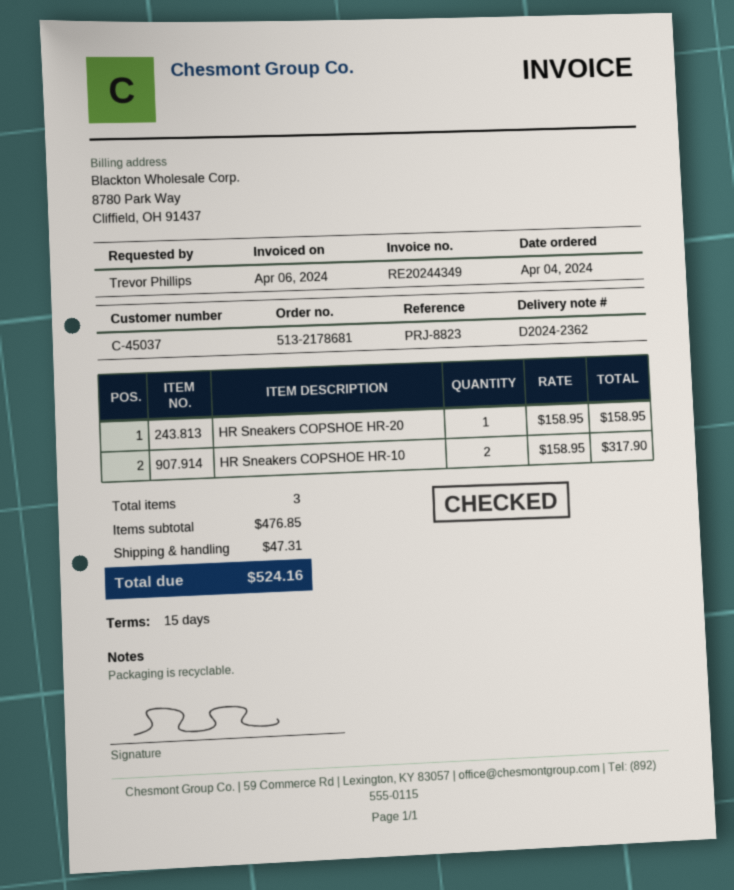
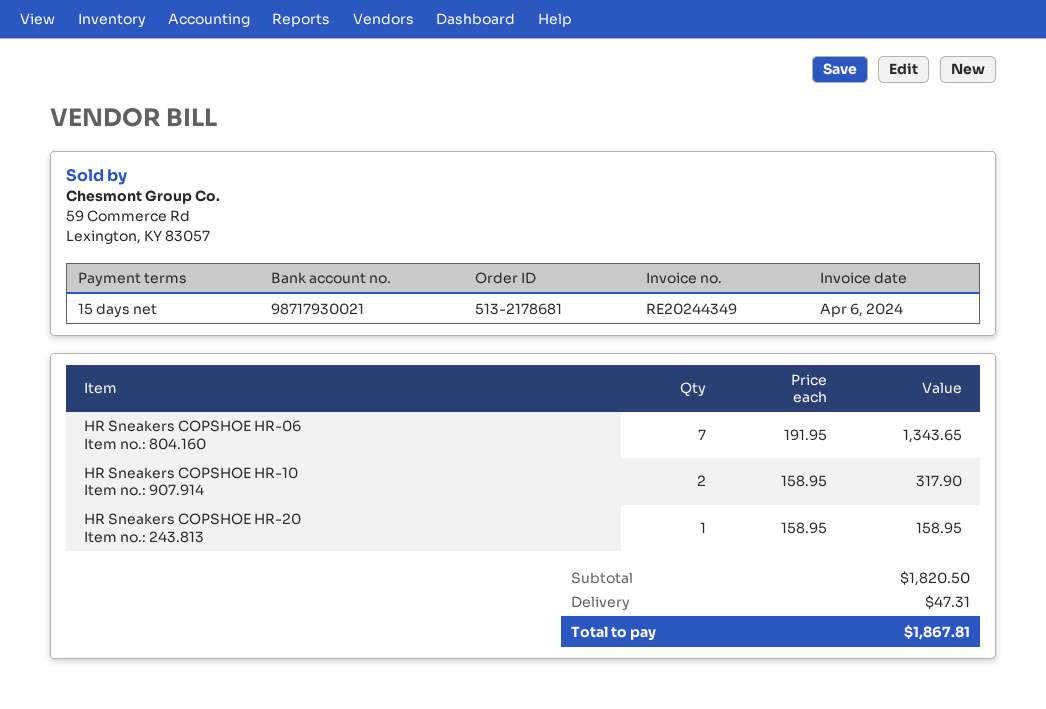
HR Sneakers COPSHOE HR-06: none -> 7 x 191.95 = 1343.65
subtotal: 476.85 -> 1820.50
total: 524.16 -> 1867.81

